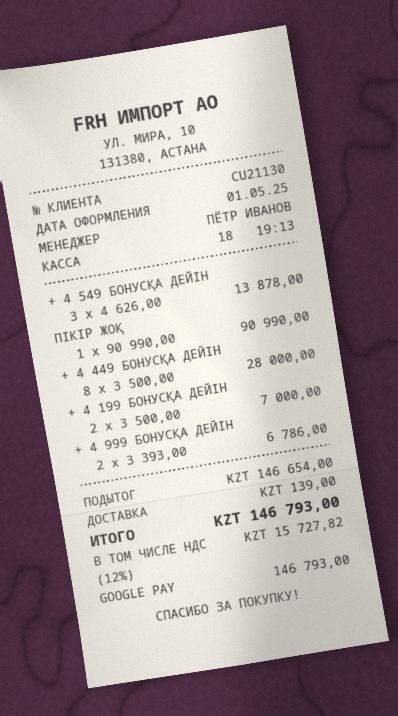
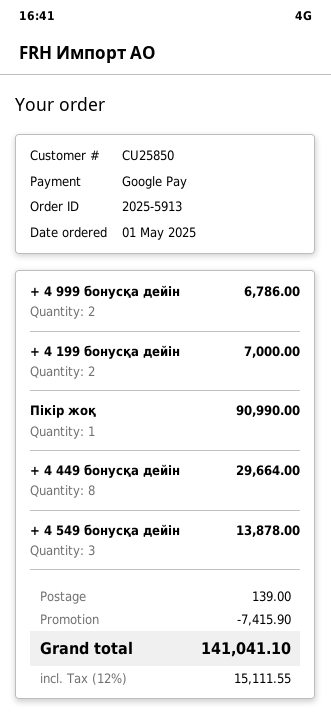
customer number: CU21130 -> CU25850
+ 4 449 БОНУСҚА ДЕЙІН: 8 for 28000.00 -> 8 for 29664.00
discount: none -> 7415.90
tax: 12% = 15727.82 -> 12% = 15111.55
total: 146793.00 -> 141041.10

